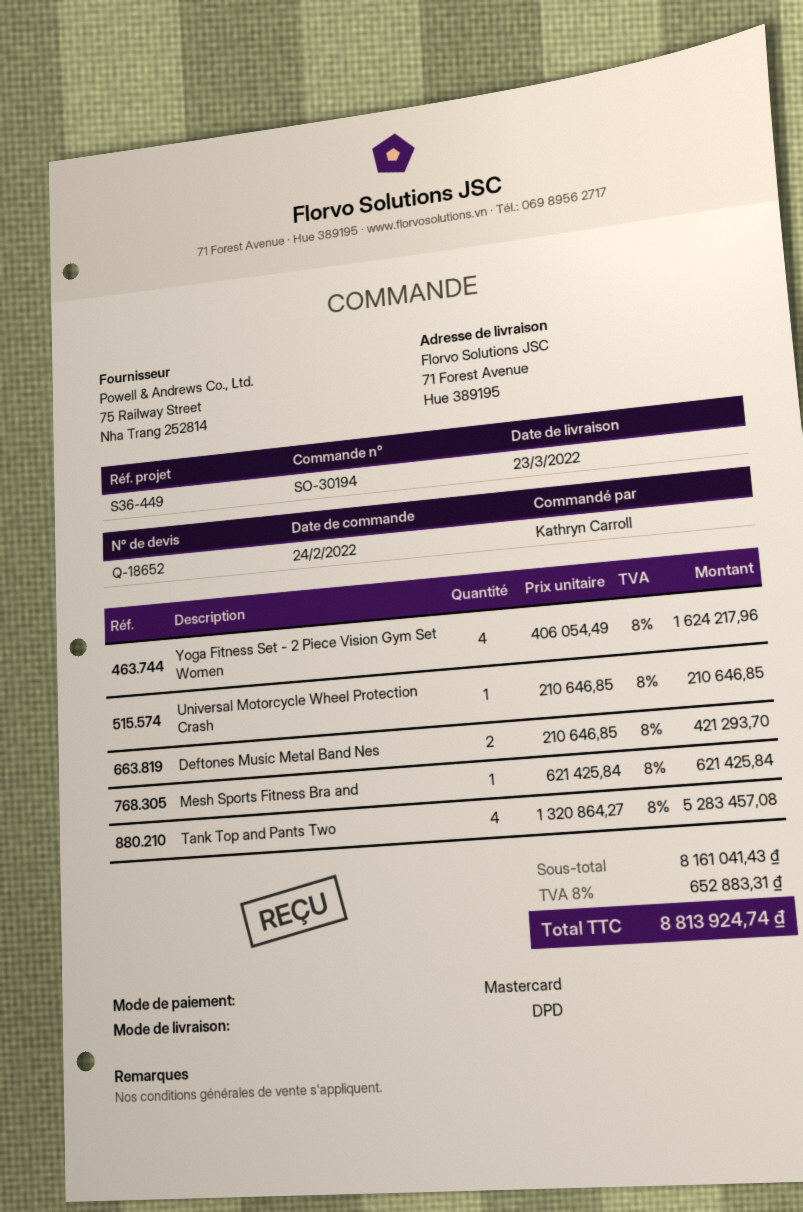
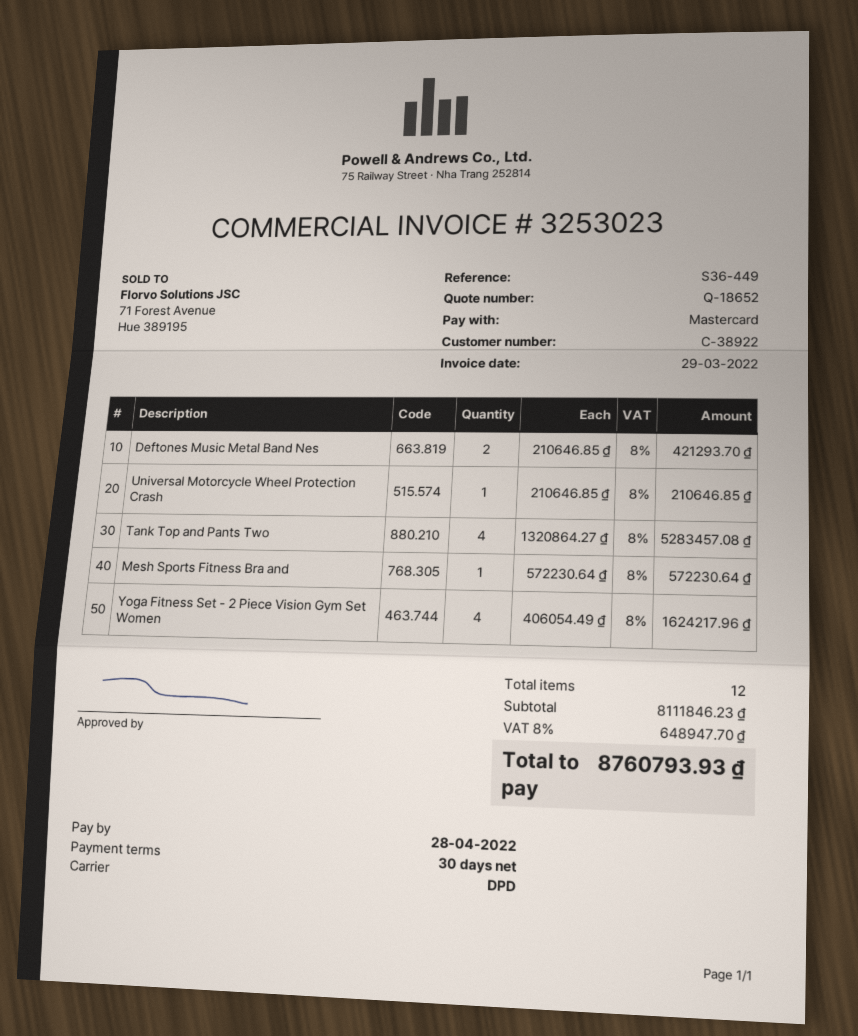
Mesh Sports Fitness Bra and: 1 x 621425.84 = 621425.84 -> 1 x 572230.64 = 572230.64
subtotal: 8161041.43 -> 8111846.23
tax: 8% = 652883.31 -> 8% = 648947.70
total: 8813924.74 -> 8760793.93

